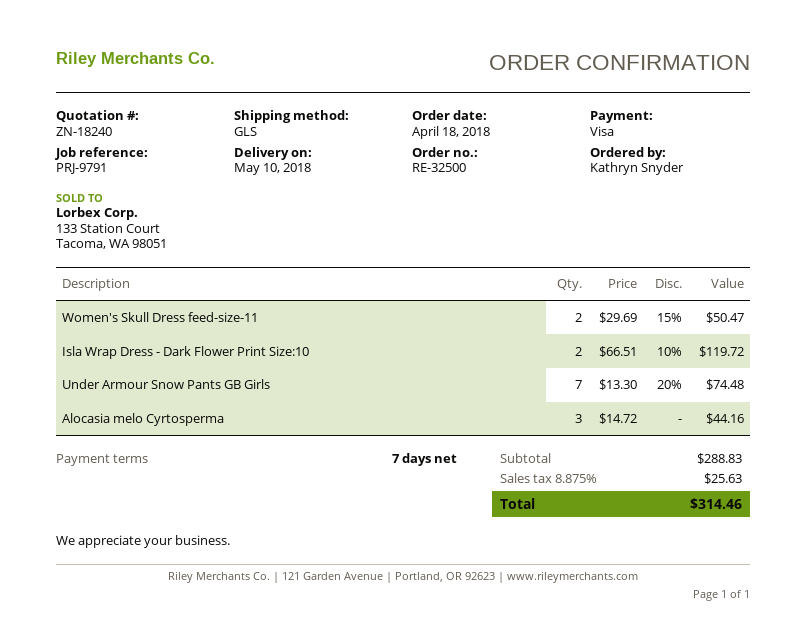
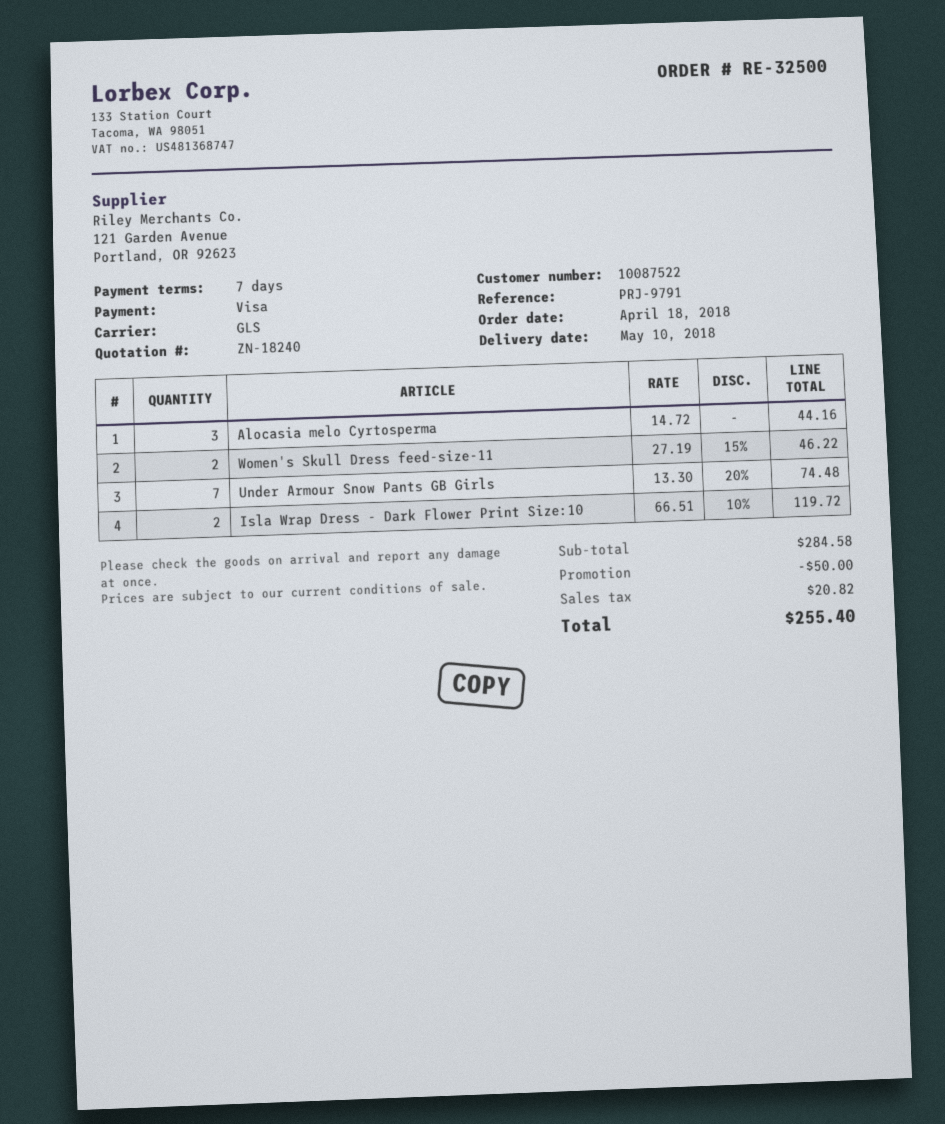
Women's Skull Dress feed-size-11: 2 x 29.69 - 15% = 50.47 -> 2 x 27.19 - 15% = 46.22
subtotal: 288.83 -> 284.58
discount: none -> 50.00
tax: 25.63 -> 20.82
total: 314.46 -> 255.40

